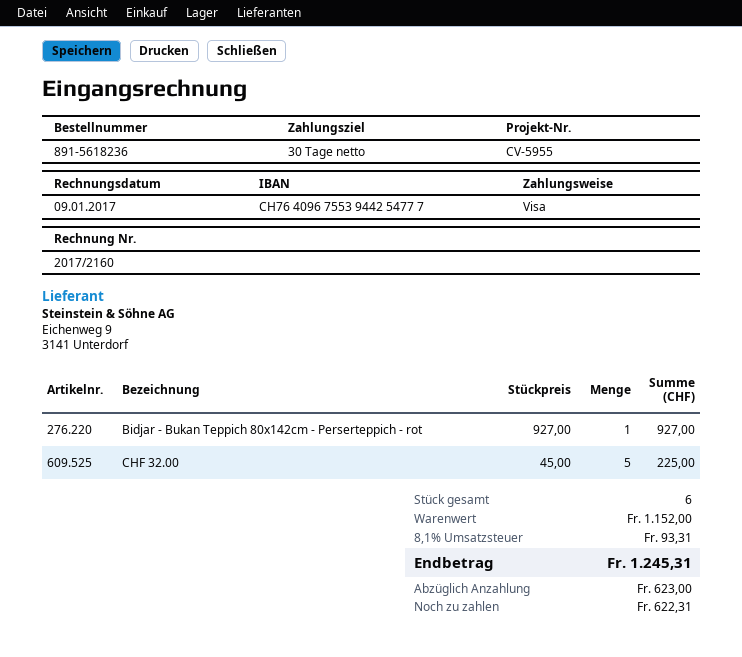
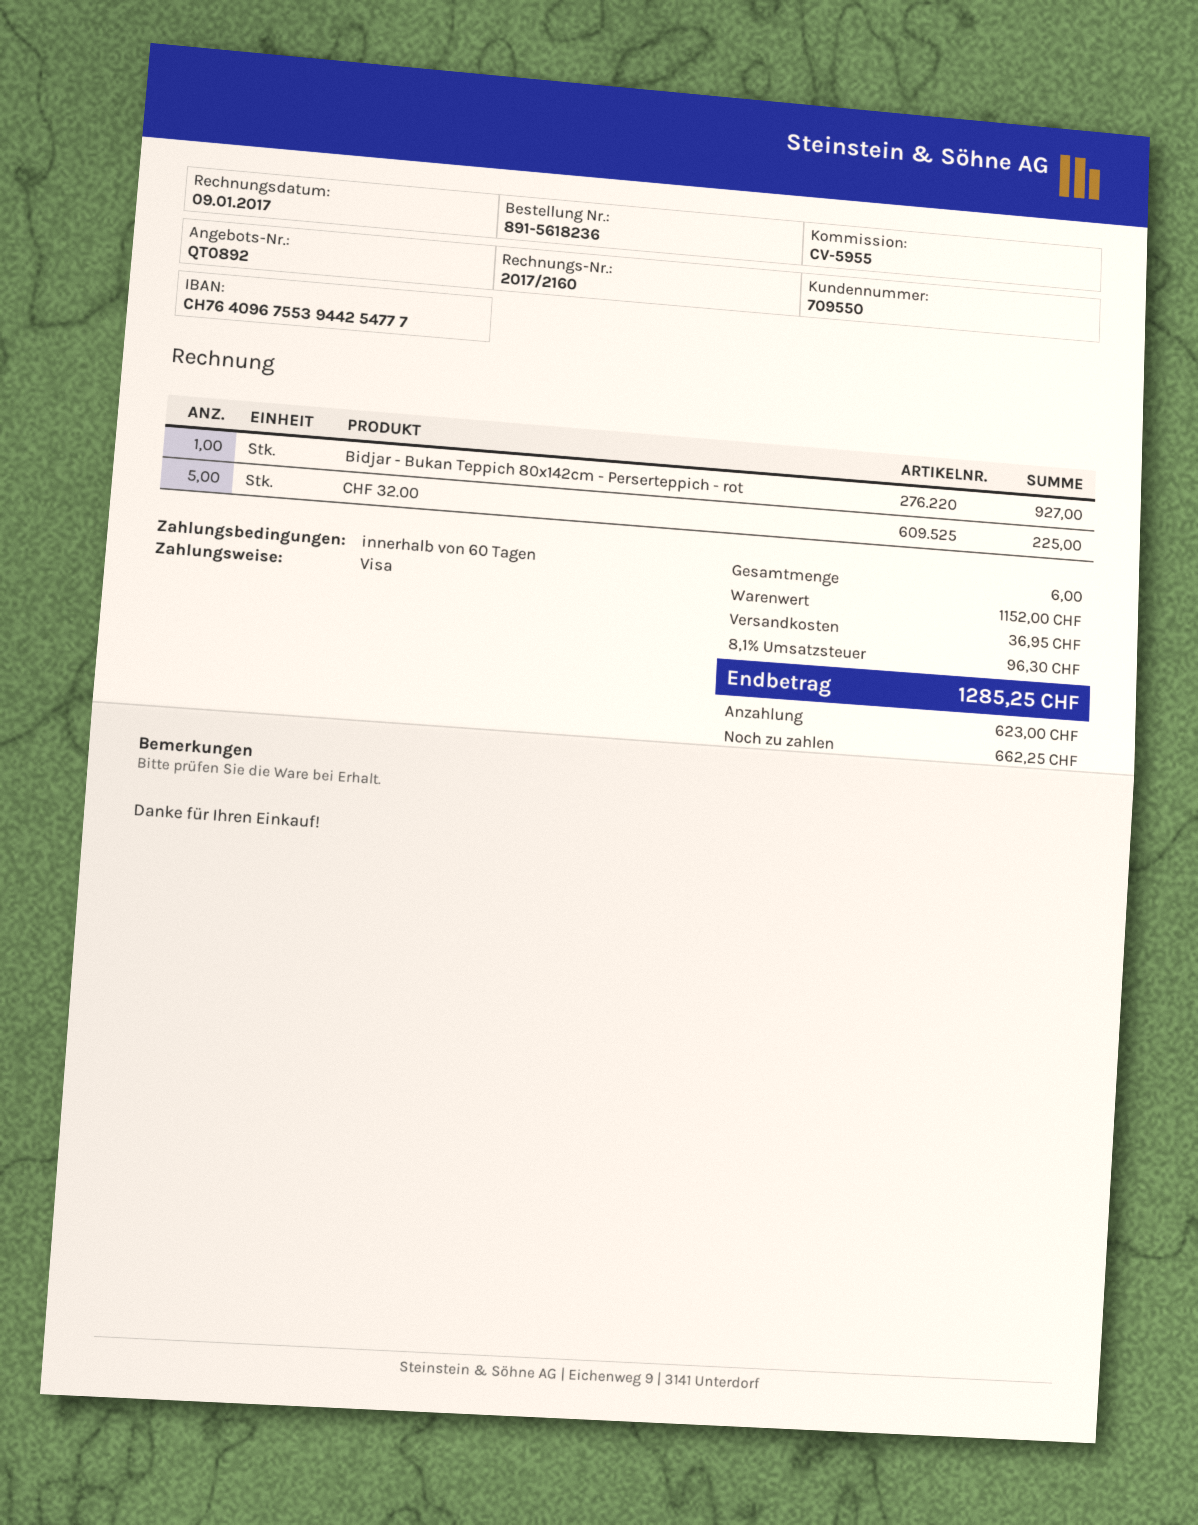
payment terms: 30 days -> 60 days
shipping: none -> 36.95
tax: 8.1% = 93.31 -> 8.1% = 96.30
total: 1245.31 -> 1285.25
balance: 622.31 -> 662.25

